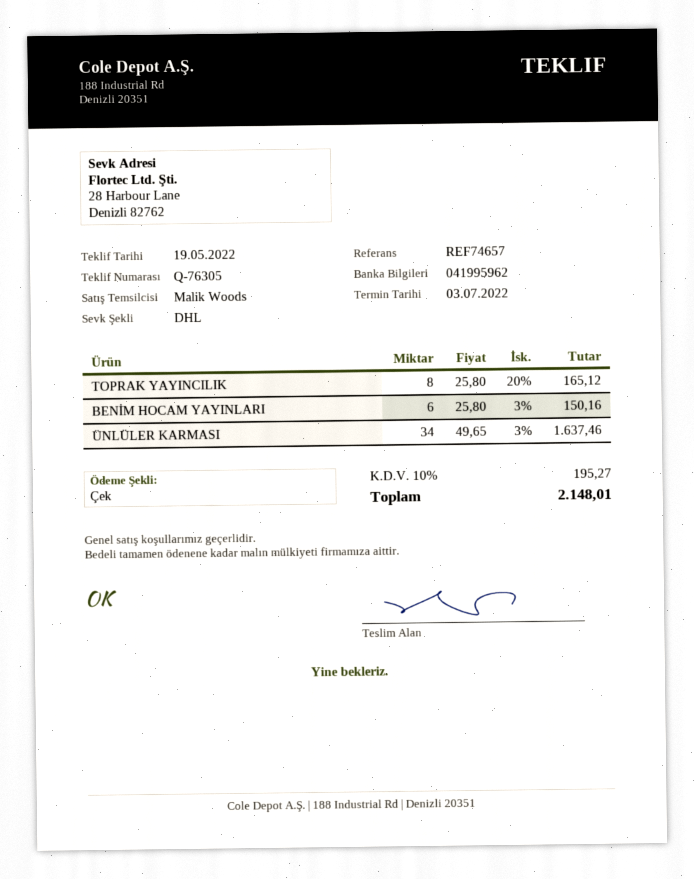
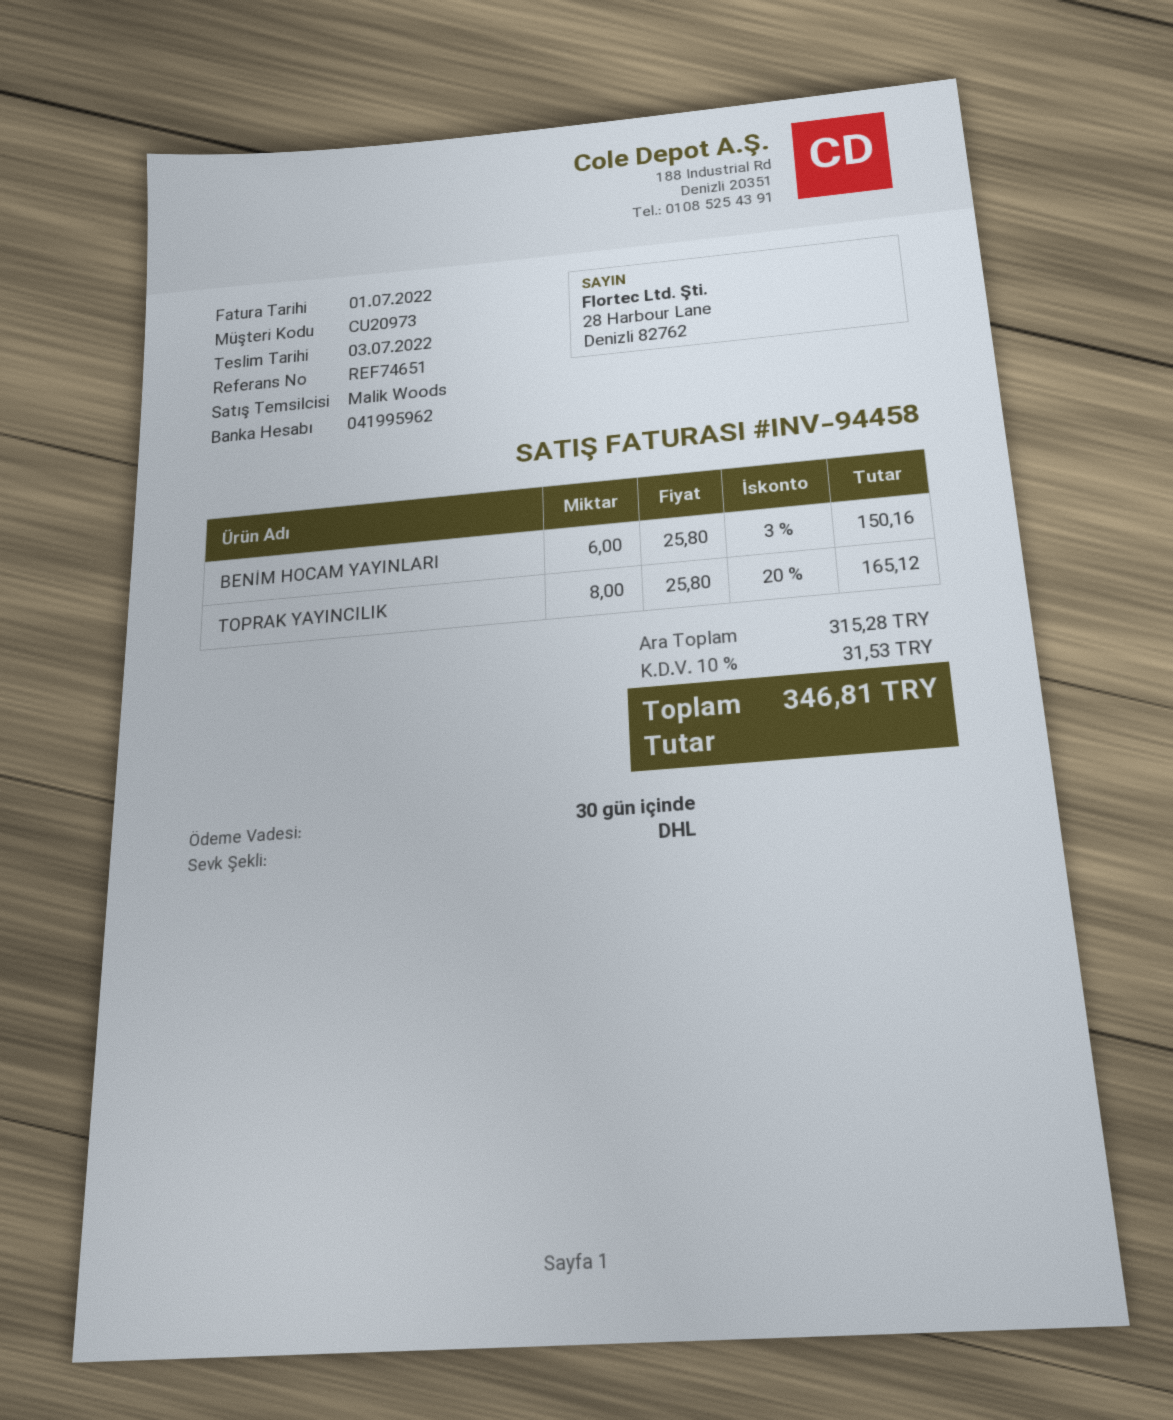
reference: REF74657 -> REF74651
ÜNLÜLER KARMASI: 34 x 49.65 - 3% = 1637.46 -> none
tax: 10% = 195.27 -> 10% = 31.53
total: 2148.01 -> 346.81

